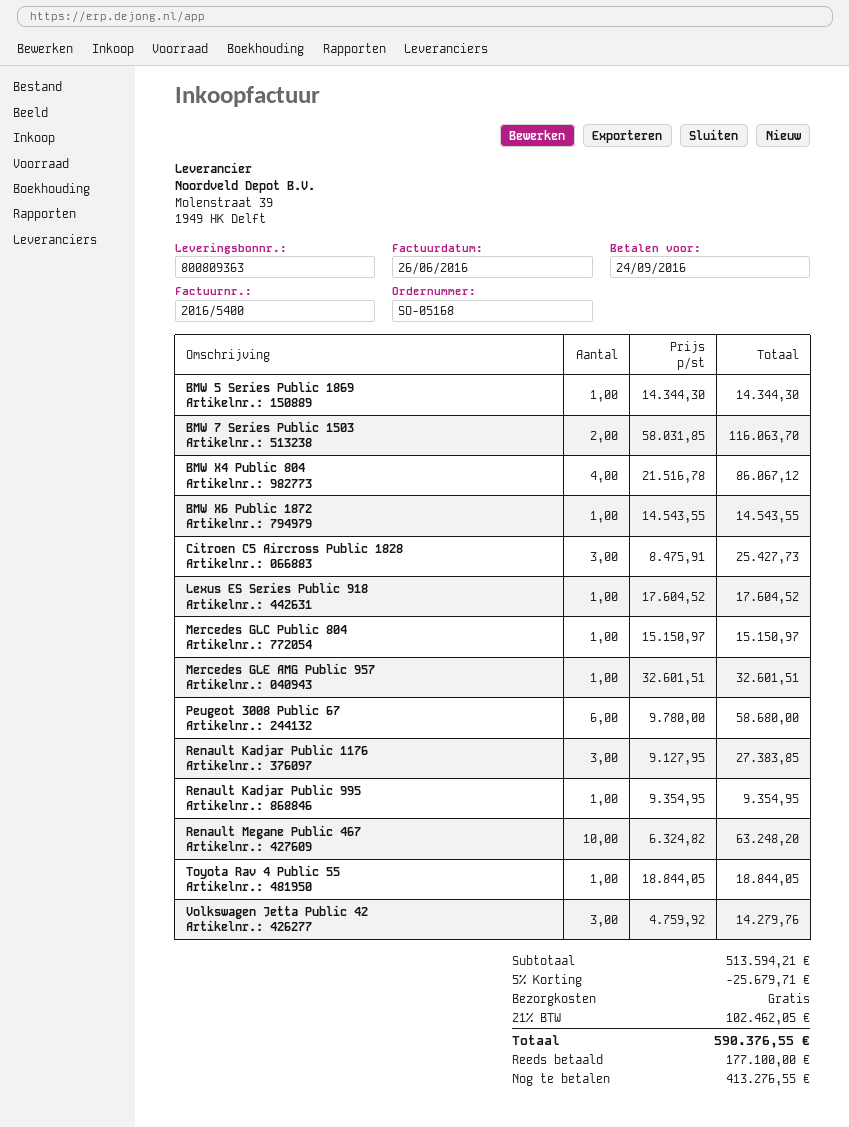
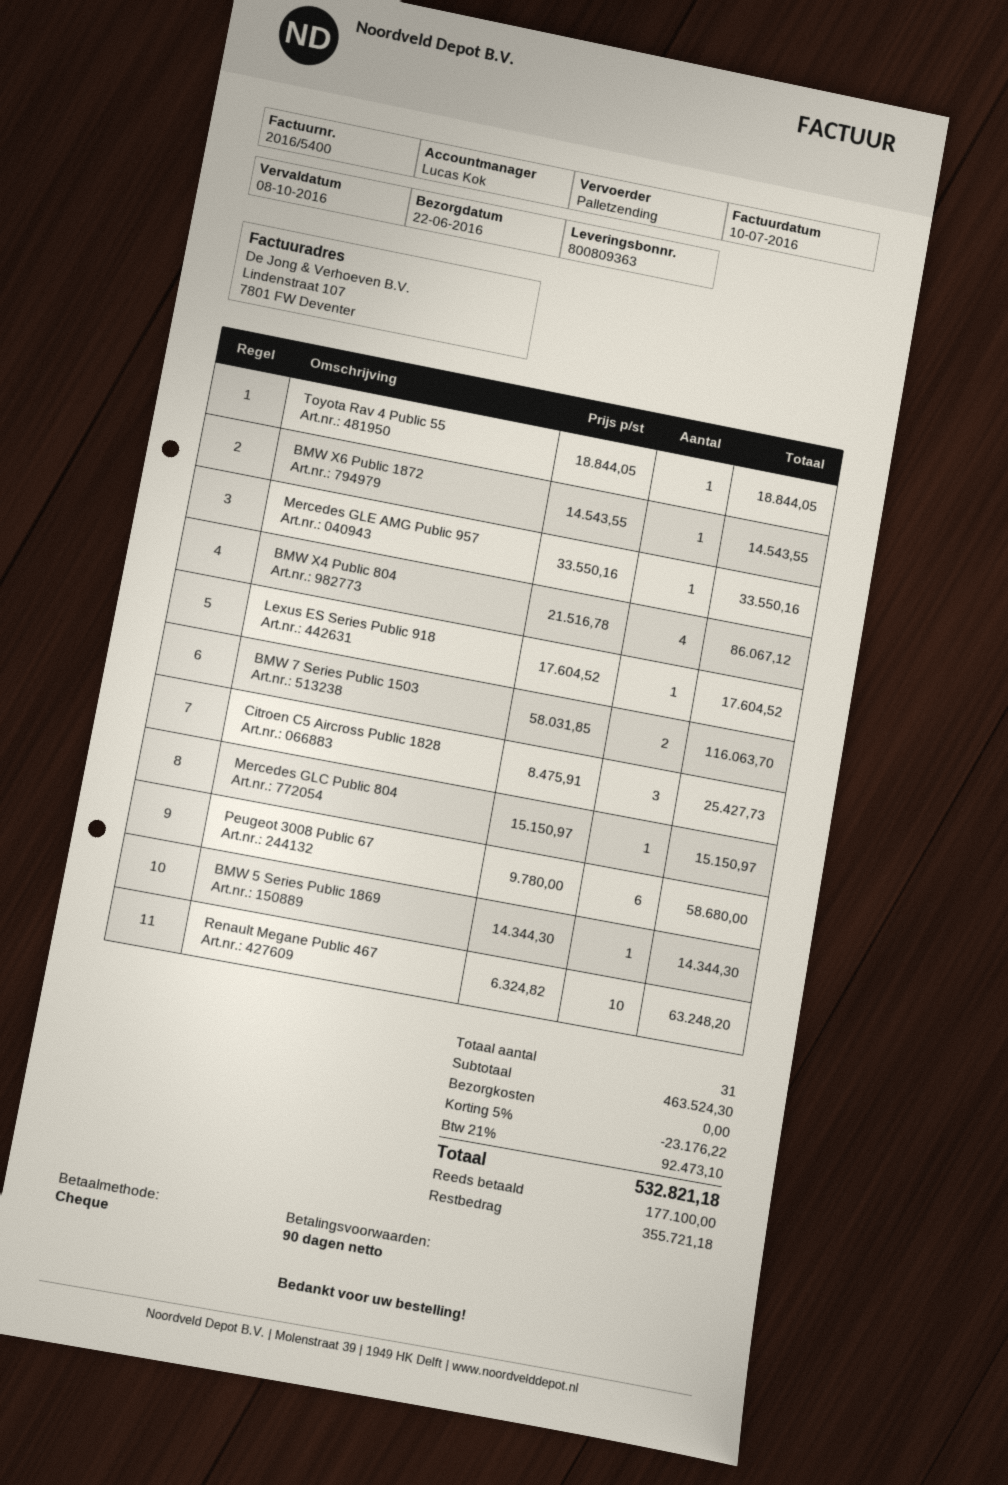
invoice date: 2016-06-26 -> 2016-07-10
due date: 2016-09-24 -> 2016-10-08
Mercedes GLE AMG Public 957: 1 x 32601.51 = 32601.51 -> 1 x 33550.16 = 33550.16
Renault Kadjar Public 1176: 3 x 9127.95 = 27383.85 -> none
Renault Kadjar Public 995: 1 x 9354.95 = 9354.95 -> none
Volkswagen Jetta Public 42: 3 x 4759.92 = 14279.76 -> none
subtotal: 513594.21 -> 463524.30
discount: 5% = 25679.71 -> 5% = 23176.22
tax: 21% = 102462.05 -> 21% = 92473.10
total: 590376.55 -> 532821.18
balance: 413276.55 -> 355721.18

